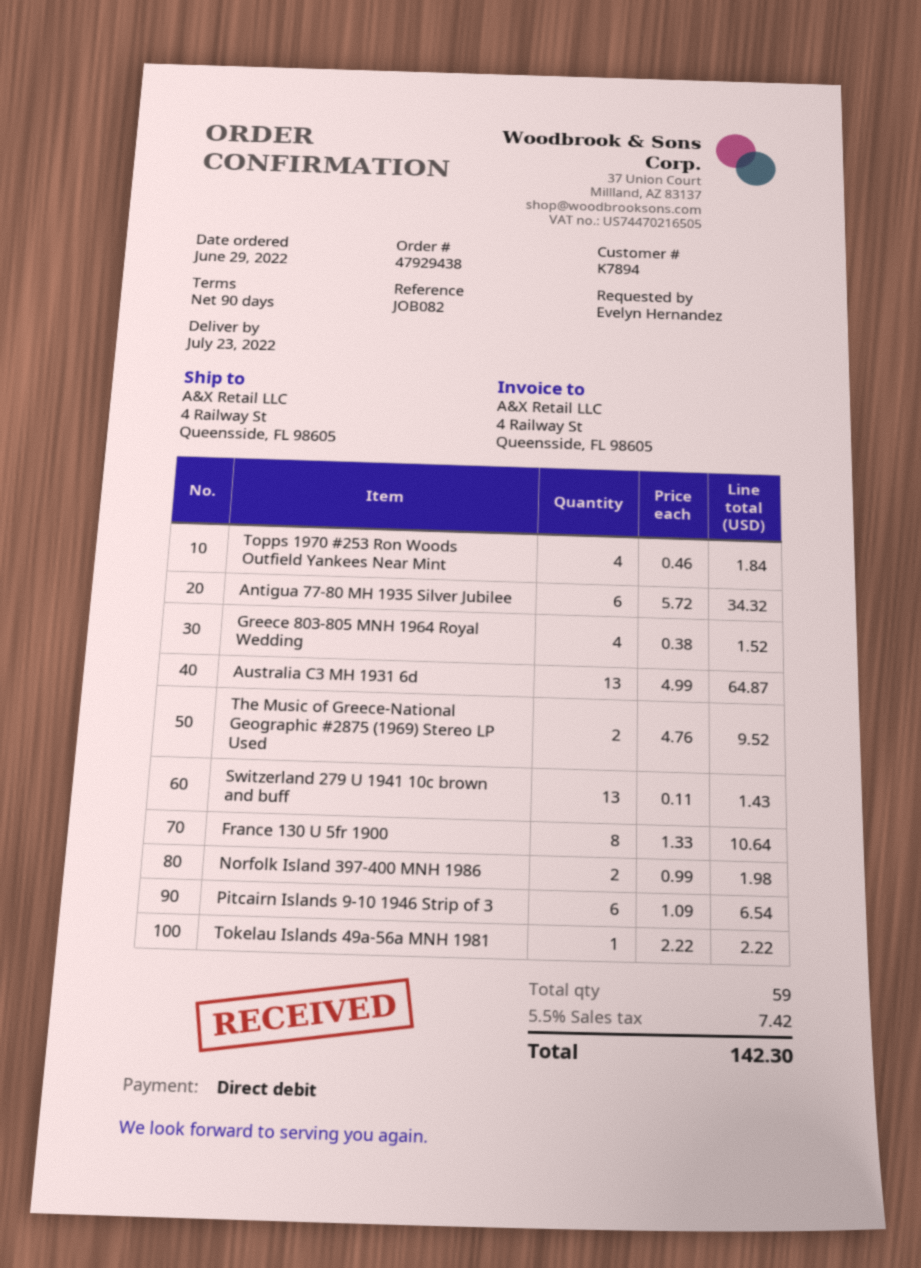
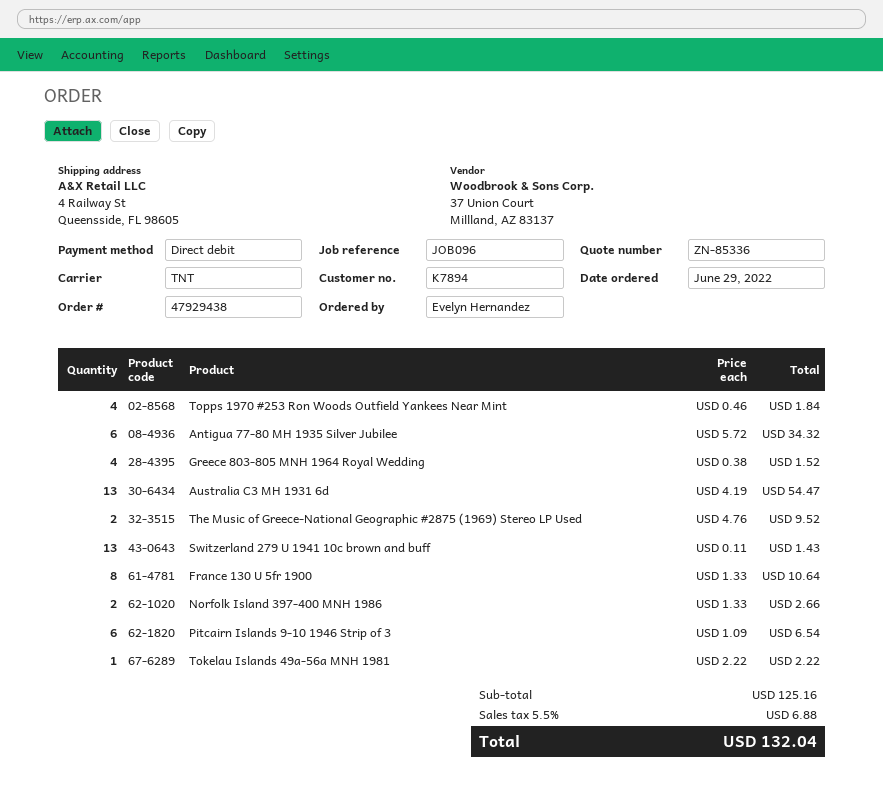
reference: JOB082 -> JOB096
Australia C3 MH 1931 6d: 13 x 4.99 = 64.87 -> 13 x 4.19 = 54.47
Norfolk Island 397-400 MNH 1986: 2 x 0.99 = 1.98 -> 2 x 1.33 = 2.66
tax: 5.5% = 7.42 -> 5.5% = 6.88
total: 142.30 -> 132.04

